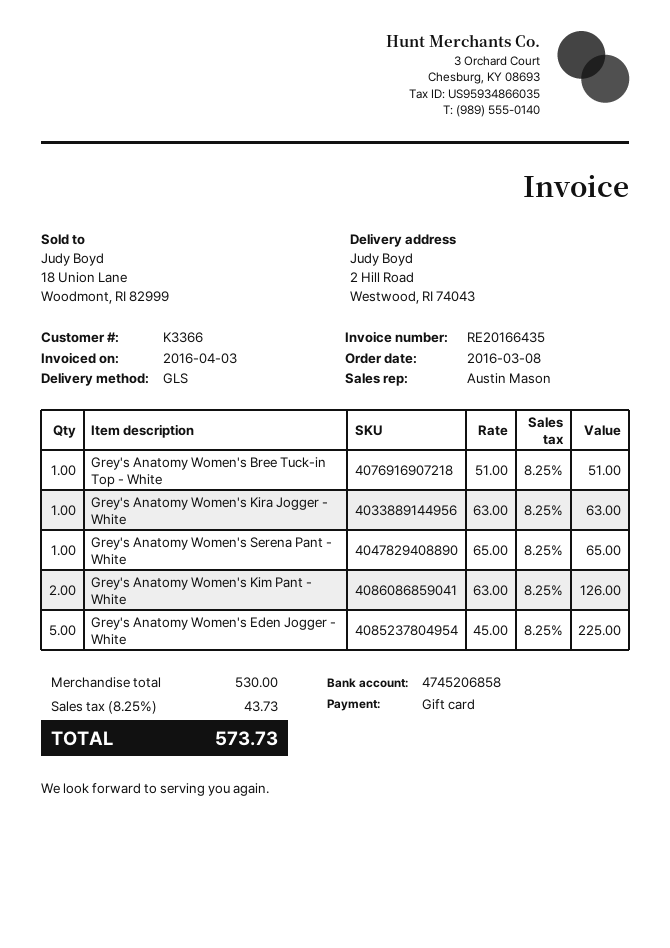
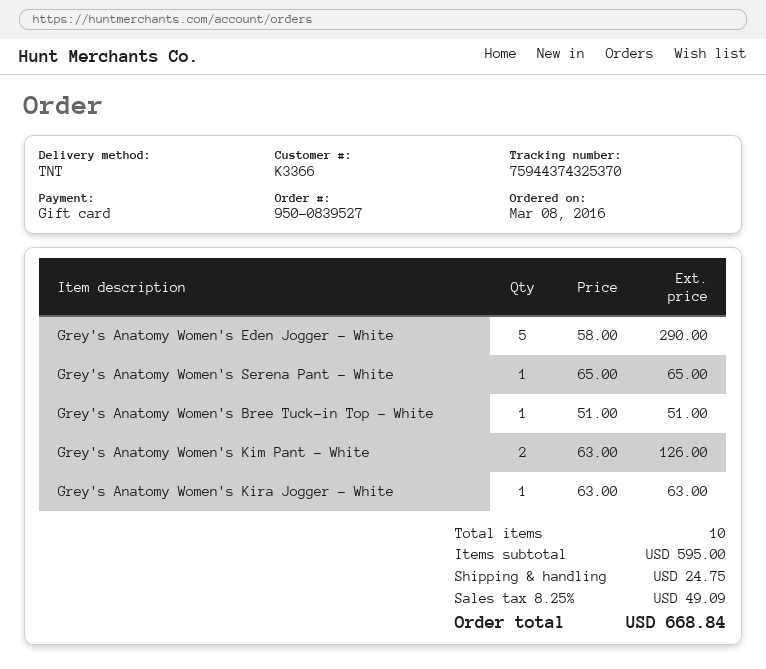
shipping method: GLS -> TNT
Grey's Anatomy Women's Eden Jogger - White: 5 x 45.00 = 225.00 -> 5 x 58.00 = 290.00
subtotal: 530.00 -> 595.00
shipping: none -> 24.75
tax: 8.25% = 43.73 -> 8.25% = 49.09
total: 573.73 -> 668.84

